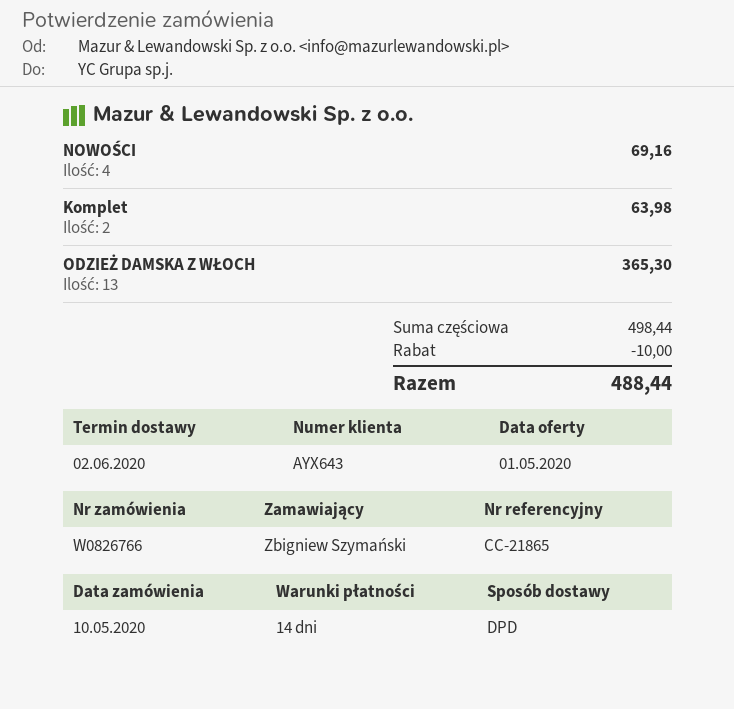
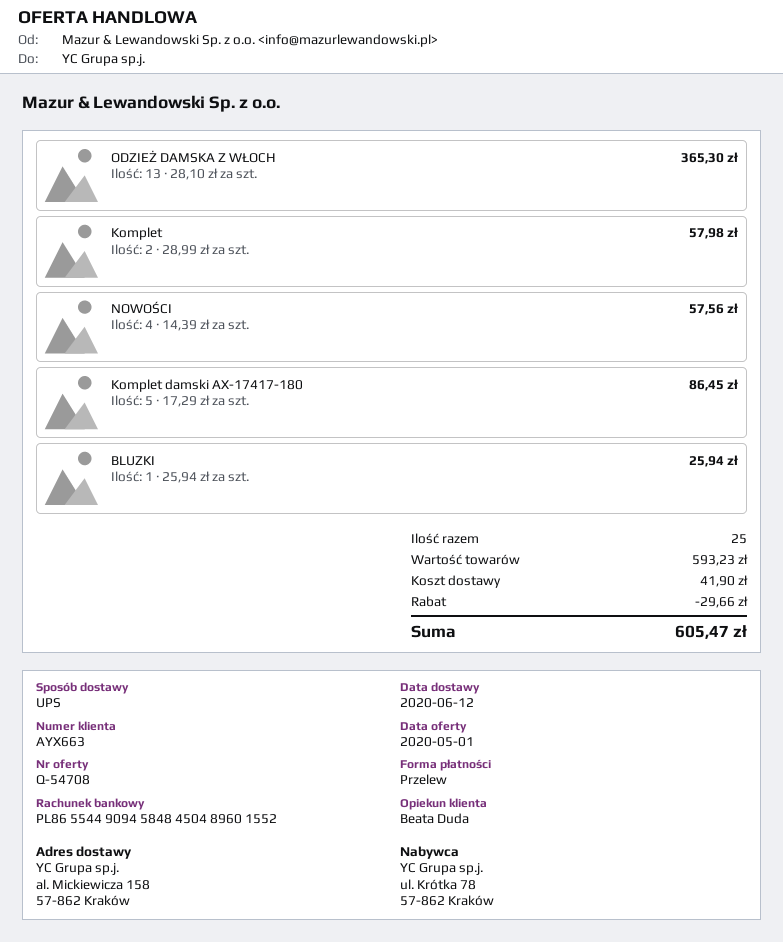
delivery date: 2020-06-02 -> 2020-06-12
customer number: AYX643 -> AYX663
shipping method: DPD -> UPS
NOWOŚCI: 4 for 69.16 -> 4 for 57.56
Komplet: 2 for 63.98 -> 2 for 57.98
Komplet damski AX-17417-180: none -> 5 for 86.45
BLUZKI: none -> 1 for 25.94
subtotal: 498.44 -> 593.23
discount: 10.00 -> 29.66
shipping: none -> 41.90
total: 488.44 -> 605.47

